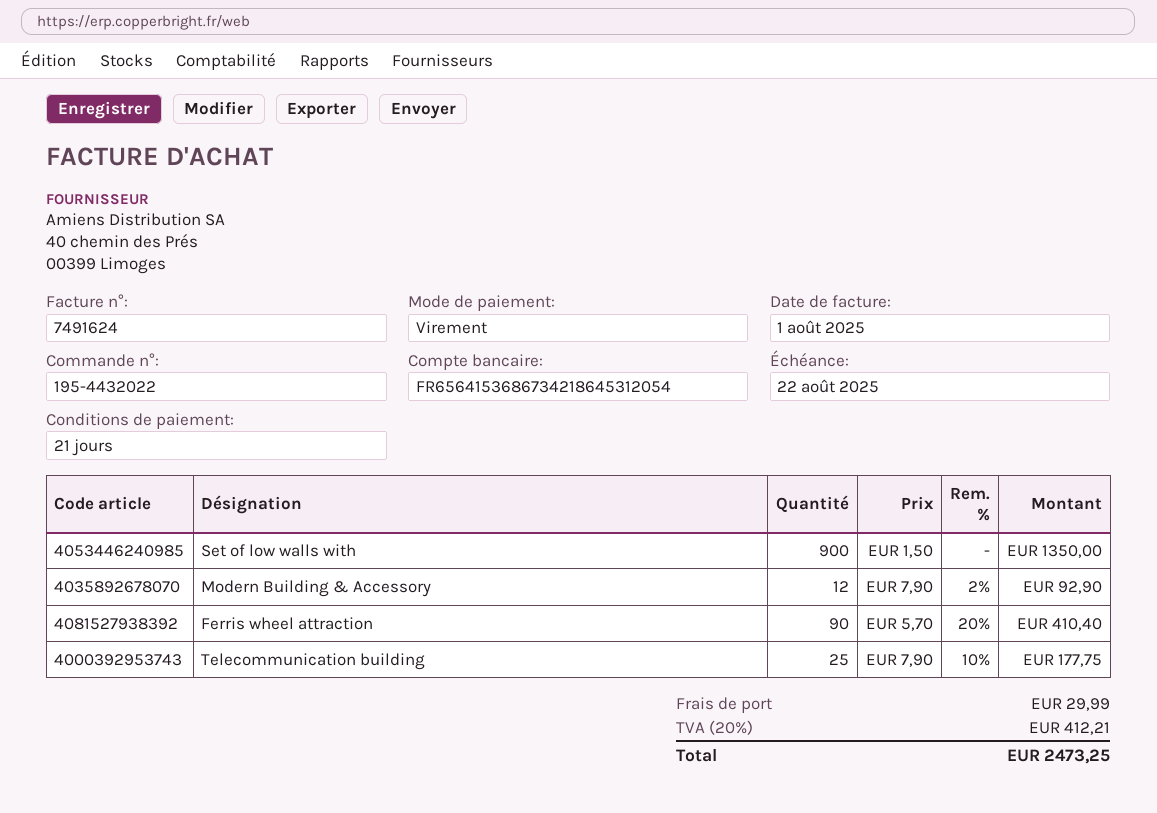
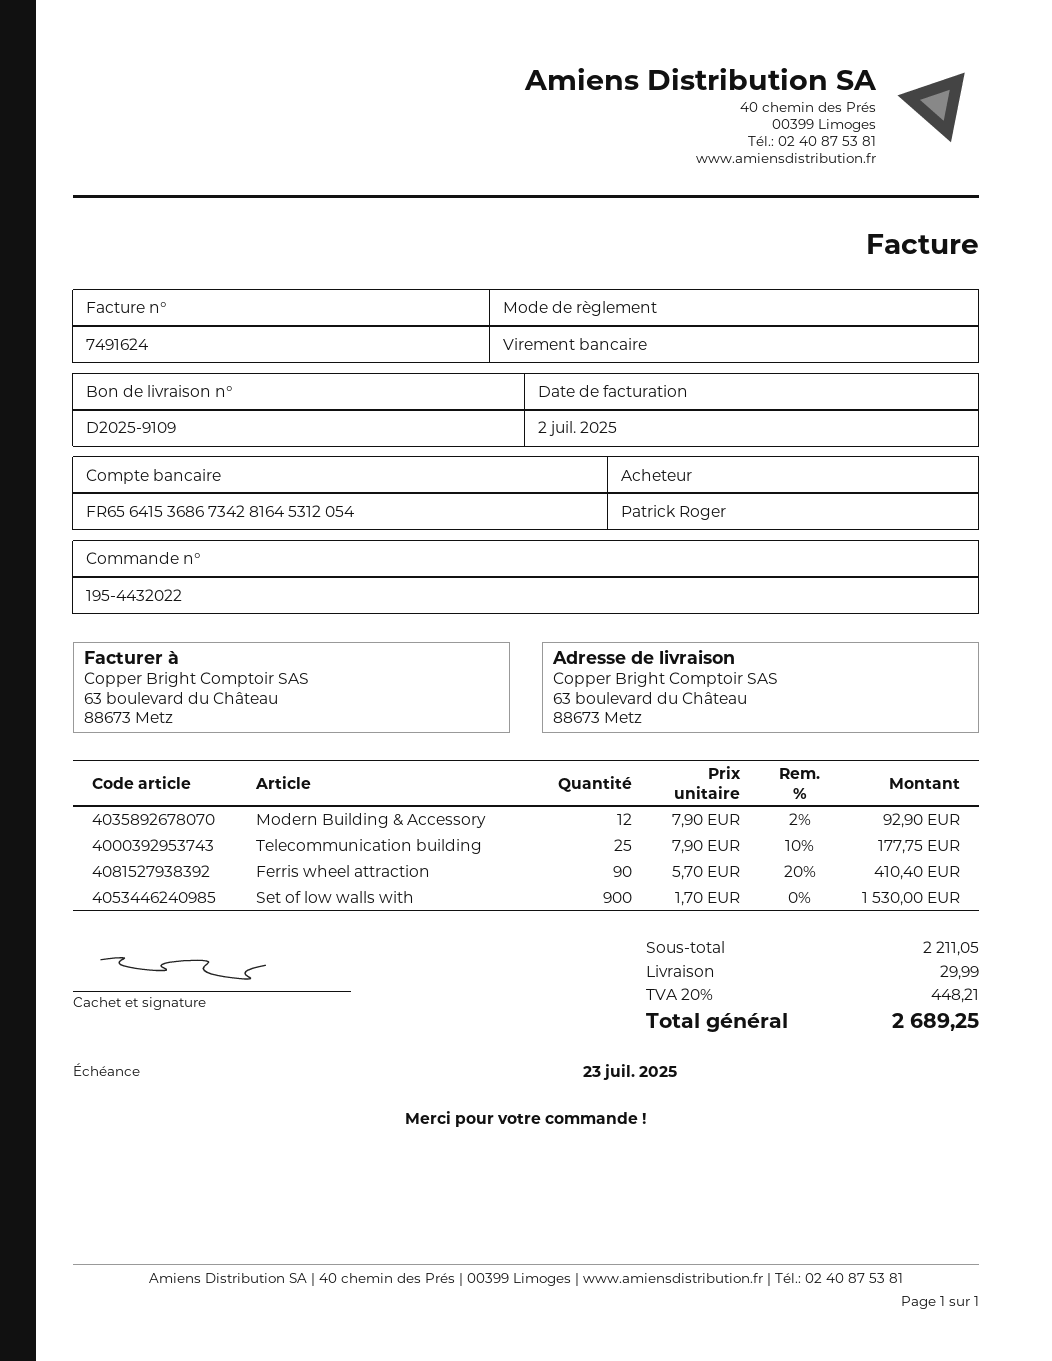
invoice date: 2025-08-01 -> 2025-07-02
due date: 2025-08-22 -> 2025-07-23
bank account: FR6564153686734218645312054 -> FR6564153686734281645312054
Set of low walls with: 900 x 1.50 = 1350.00 -> 900 x 1.70 = 1530.00
tax: 20% = 412.21 -> 20% = 448.21
total: 2473.25 -> 2689.25

